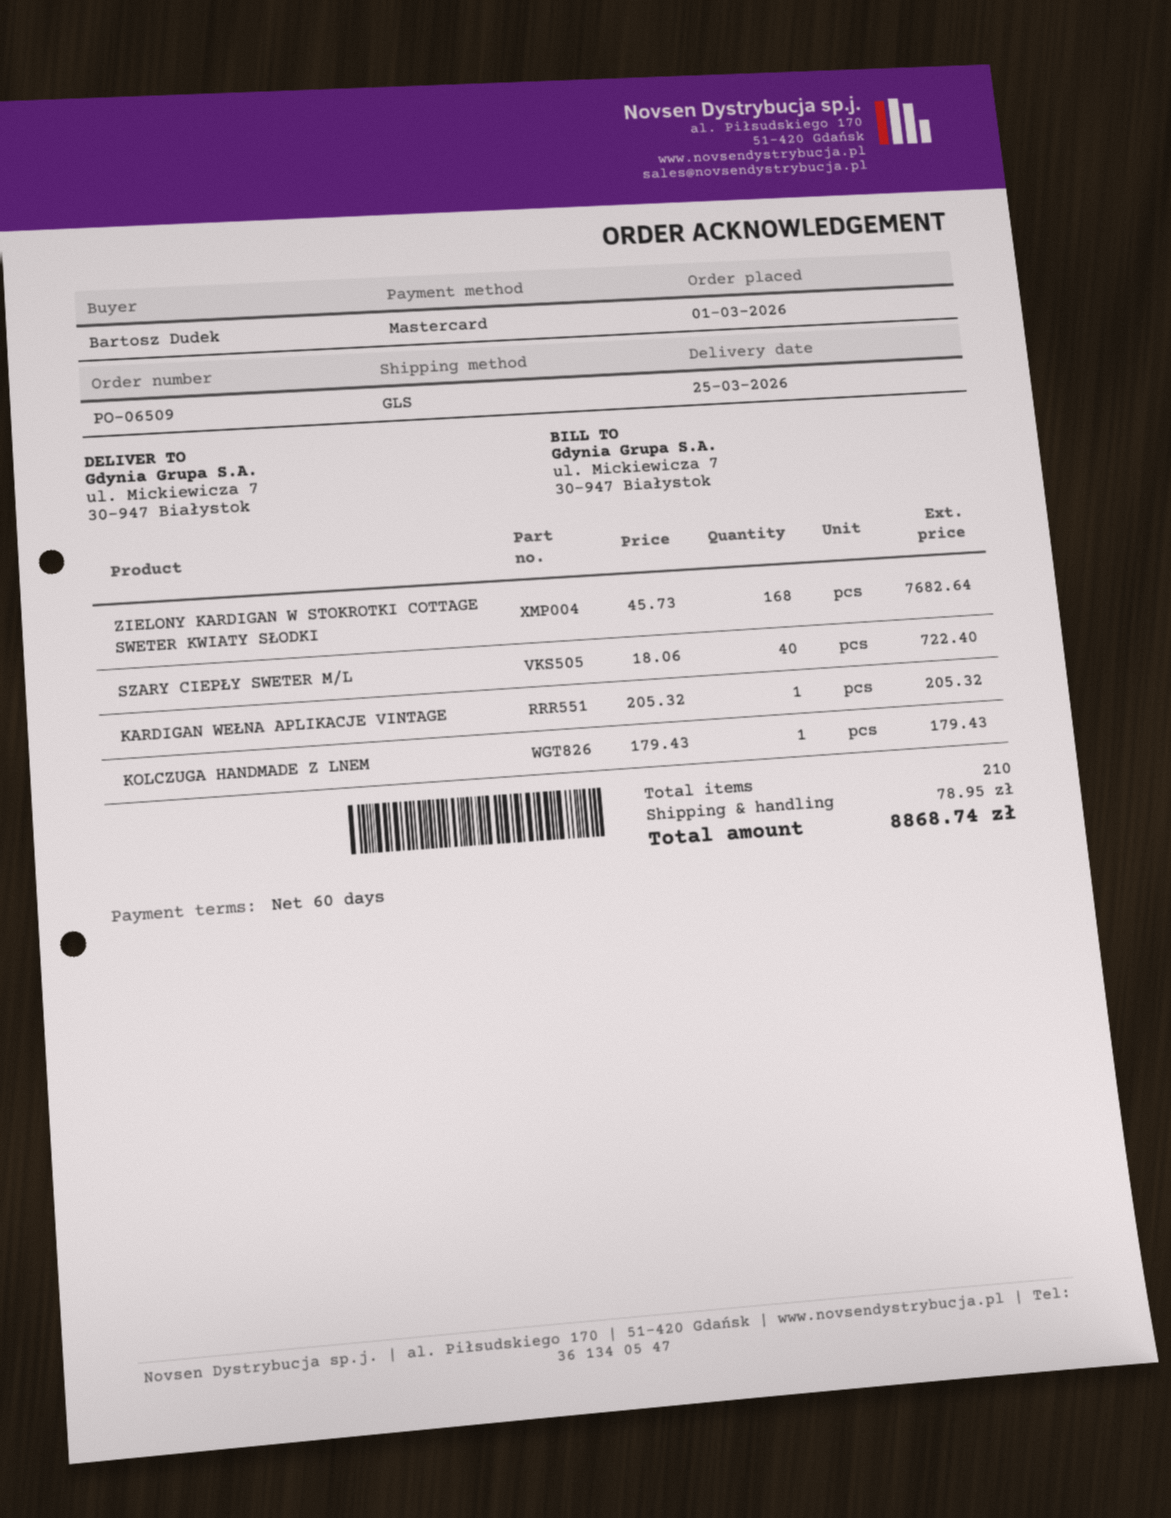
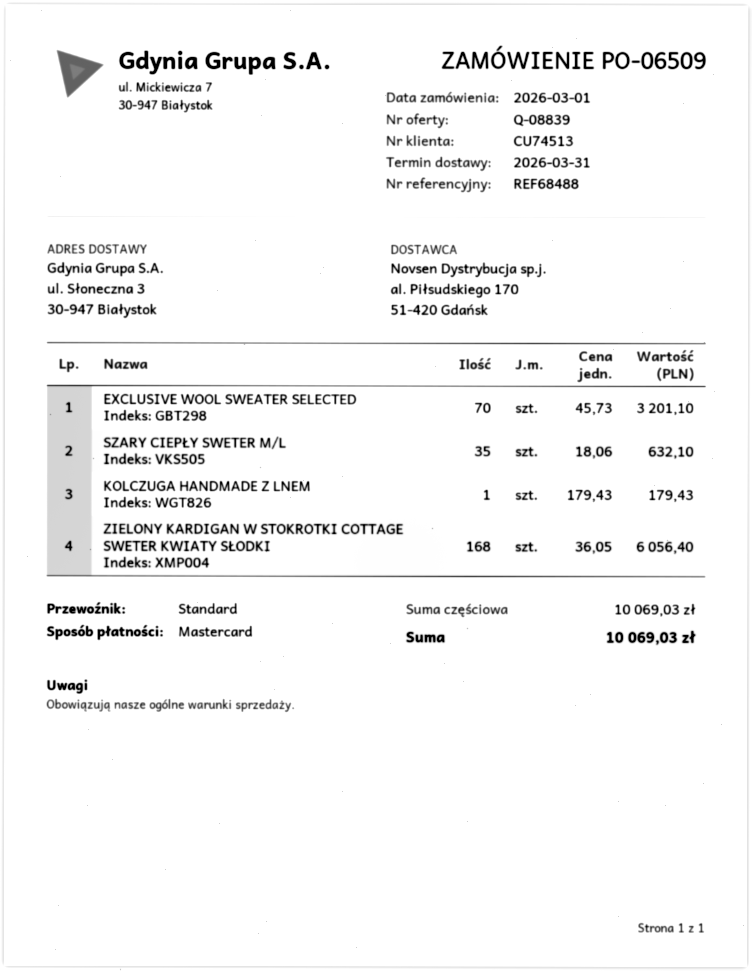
delivery date: 2026-03-25 -> 2026-03-31
shipping method: GLS -> standard
ship to: ul. Mickiewicza 7, 30-947 Białystok -> ul. Słoneczna 3, 30-947 Białystok
ZIELONY KARDIGAN W STOKROTKI COTTAGE SWETER KWIATY SŁODKI: 168 x 45.73 = 7682.64 -> 168 x 36.05 = 6056.40
SZARY CIEPŁY SWETER M/L: 40 x 18.06 = 722.40 -> 35 x 18.06 = 632.10
KARDIGAN WEŁNA APLIKACJE VINTAGE: 1 x 205.32 = 205.32 -> none
EXCLUSIVE WOOL SWEATER SELECTED: none -> 70 x 45.73 = 3201.10
shipping: 78.95 -> none
total: 8868.74 -> 10069.03

